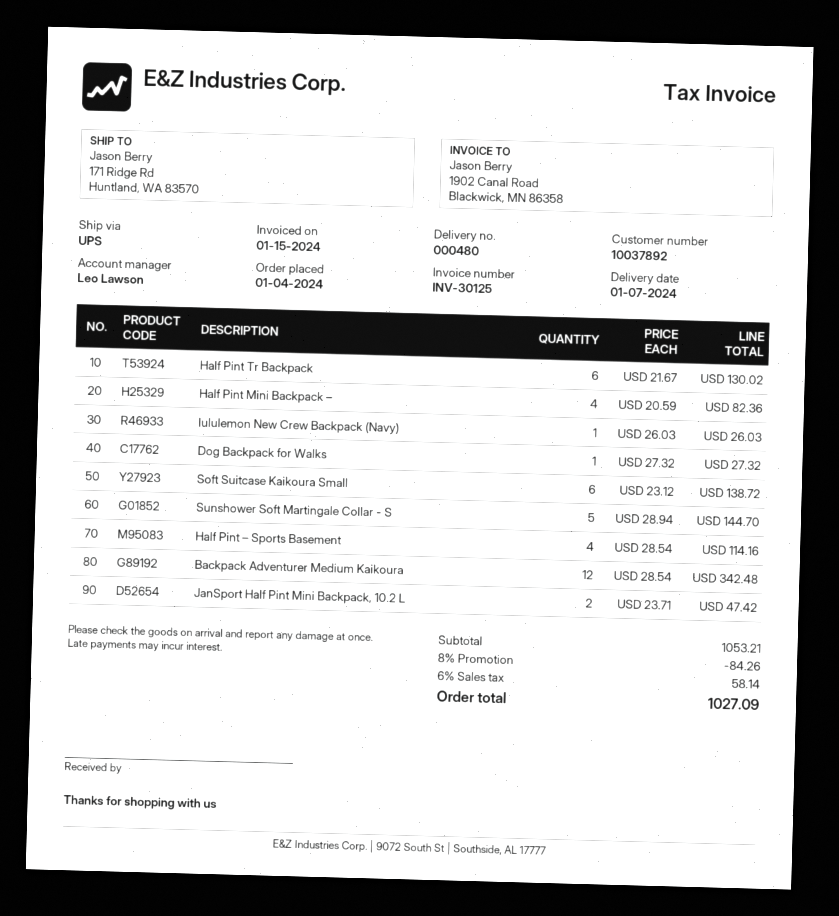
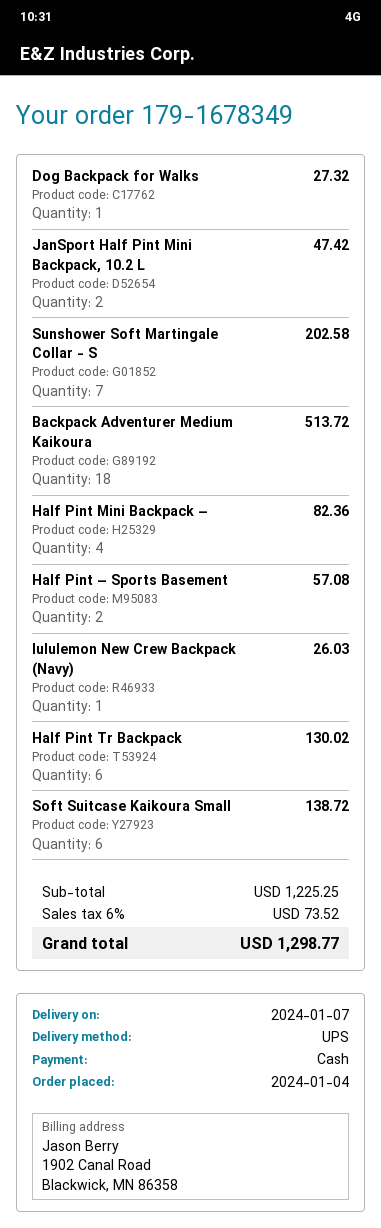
Sunshower Soft Martingale Collar - S: 5 for 144.70 -> 7 for 202.58
Half Pint – Sports Basement: 4 for 114.16 -> 2 for 57.08
Backpack Adventurer Medium Kaikoura: 12 for 342.48 -> 18 for 513.72
subtotal: 1053.21 -> 1225.25
discount: 8% = 84.26 -> none
tax: 6% = 58.14 -> 6% = 73.52
total: 1027.09 -> 1298.77

